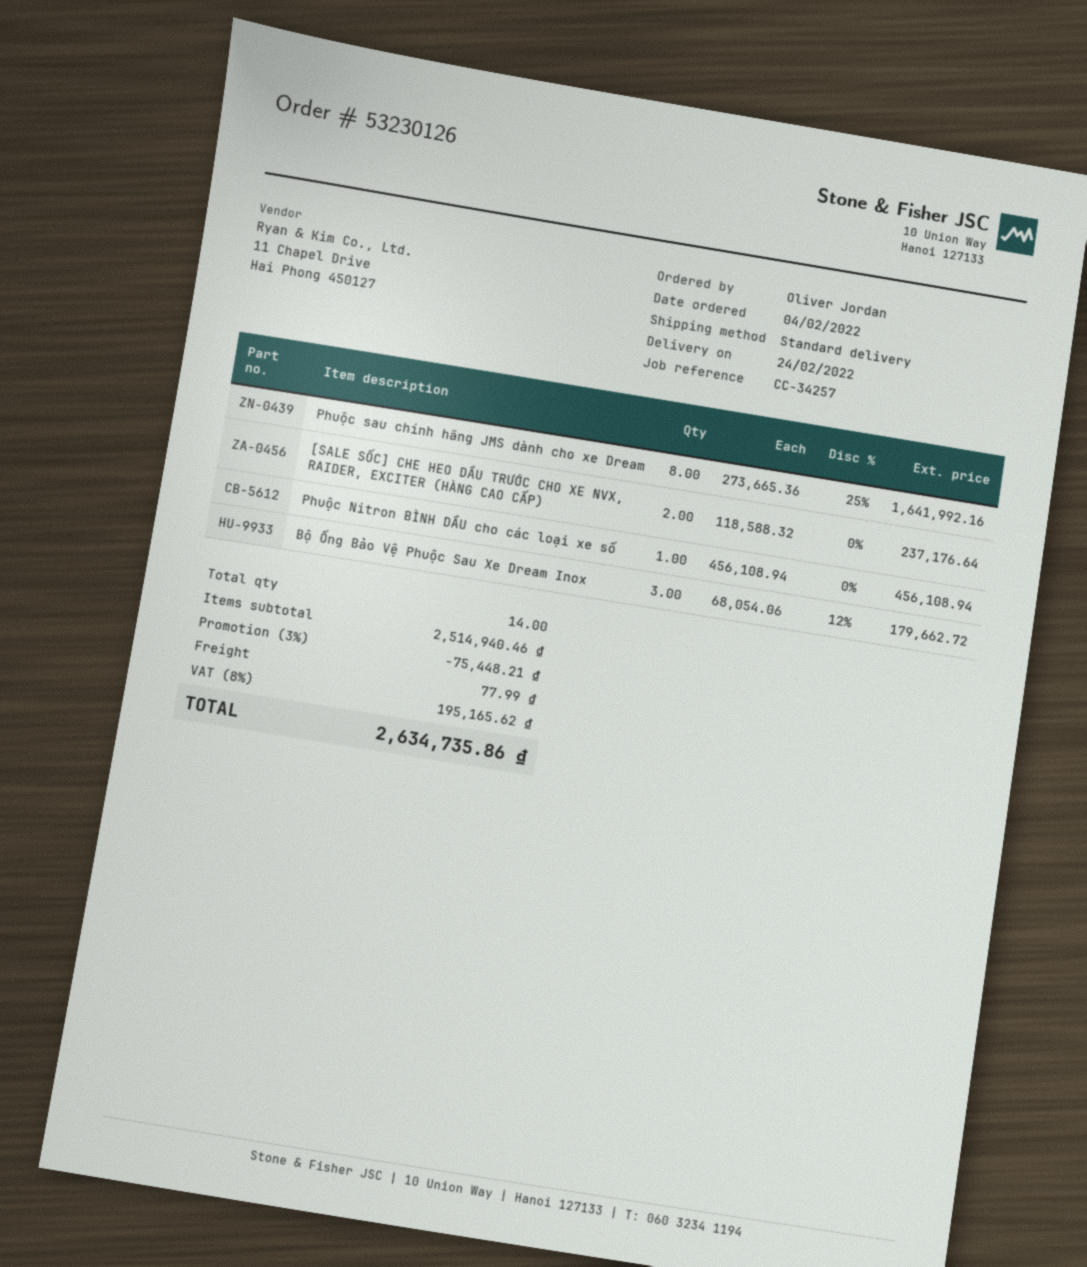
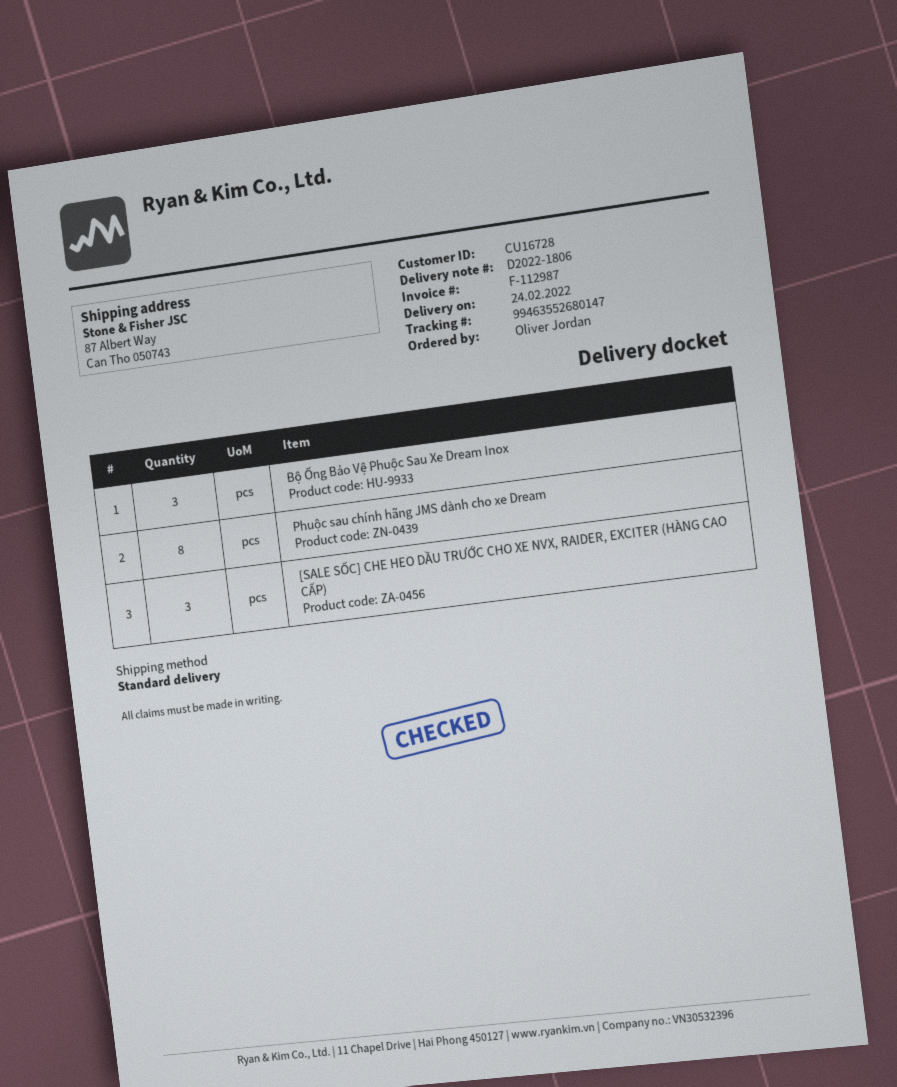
[SALE SỐC] CHE HEO DẦU TRƯỚC CHO XE NVX, RAIDER, EXCITER (HÀNG CAO CẤP): 2 -> 3
Phuộc Nitron BÌNH DẦU cho các loại xe số: 1 -> none

